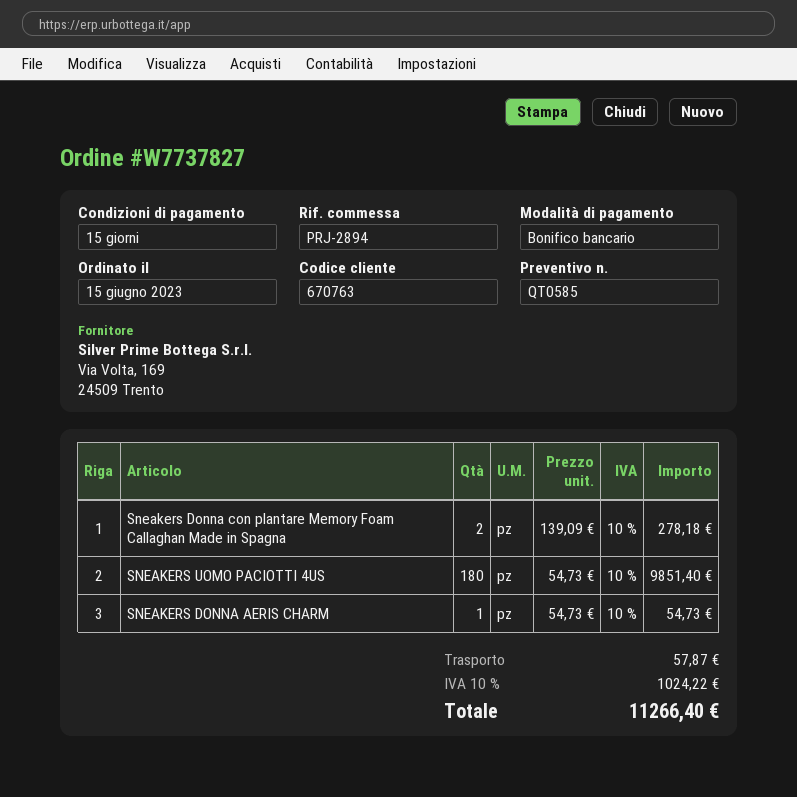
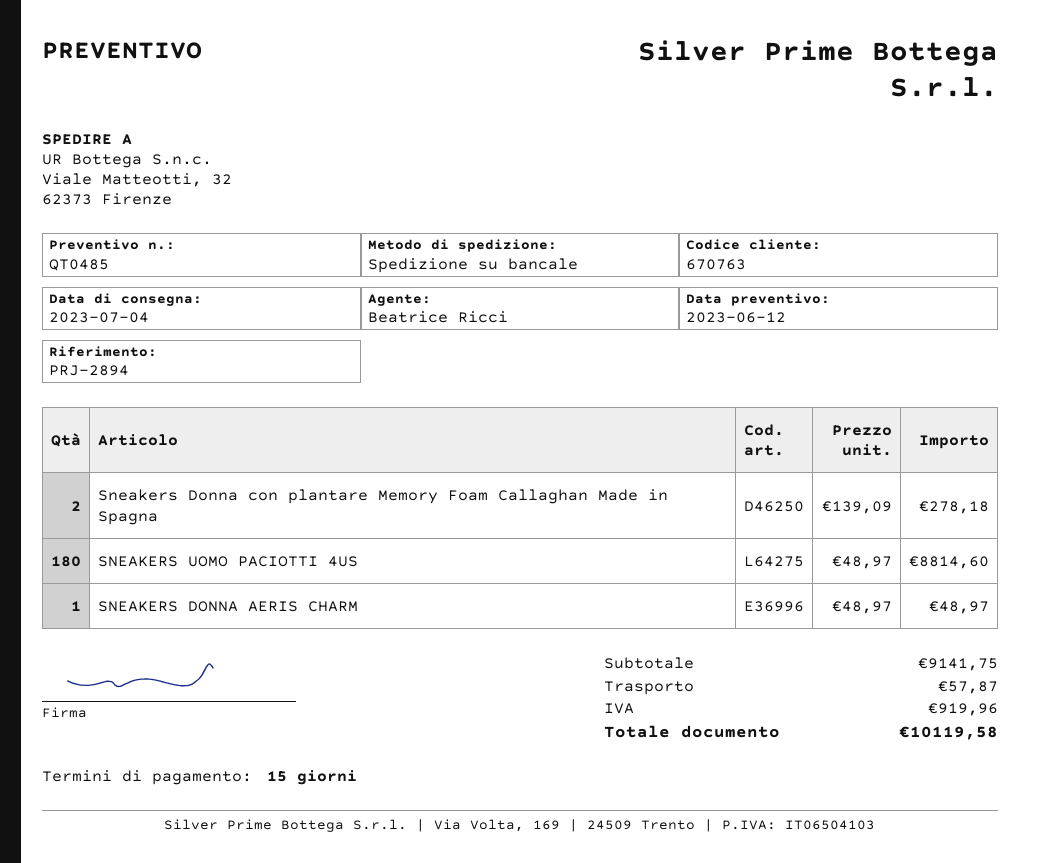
quote number: QT0585 -> QT0485
SNEAKERS UOMO PACIOTTI 4US: 180 x 54.73 = 9851.40 -> 180 x 48.97 = 8814.60
SNEAKERS DONNA AERIS CHARM: 1 x 54.73 = 54.73 -> 1 x 48.97 = 48.97
tax: 1024.22 -> 919.96
total: 11266.40 -> 10119.58

